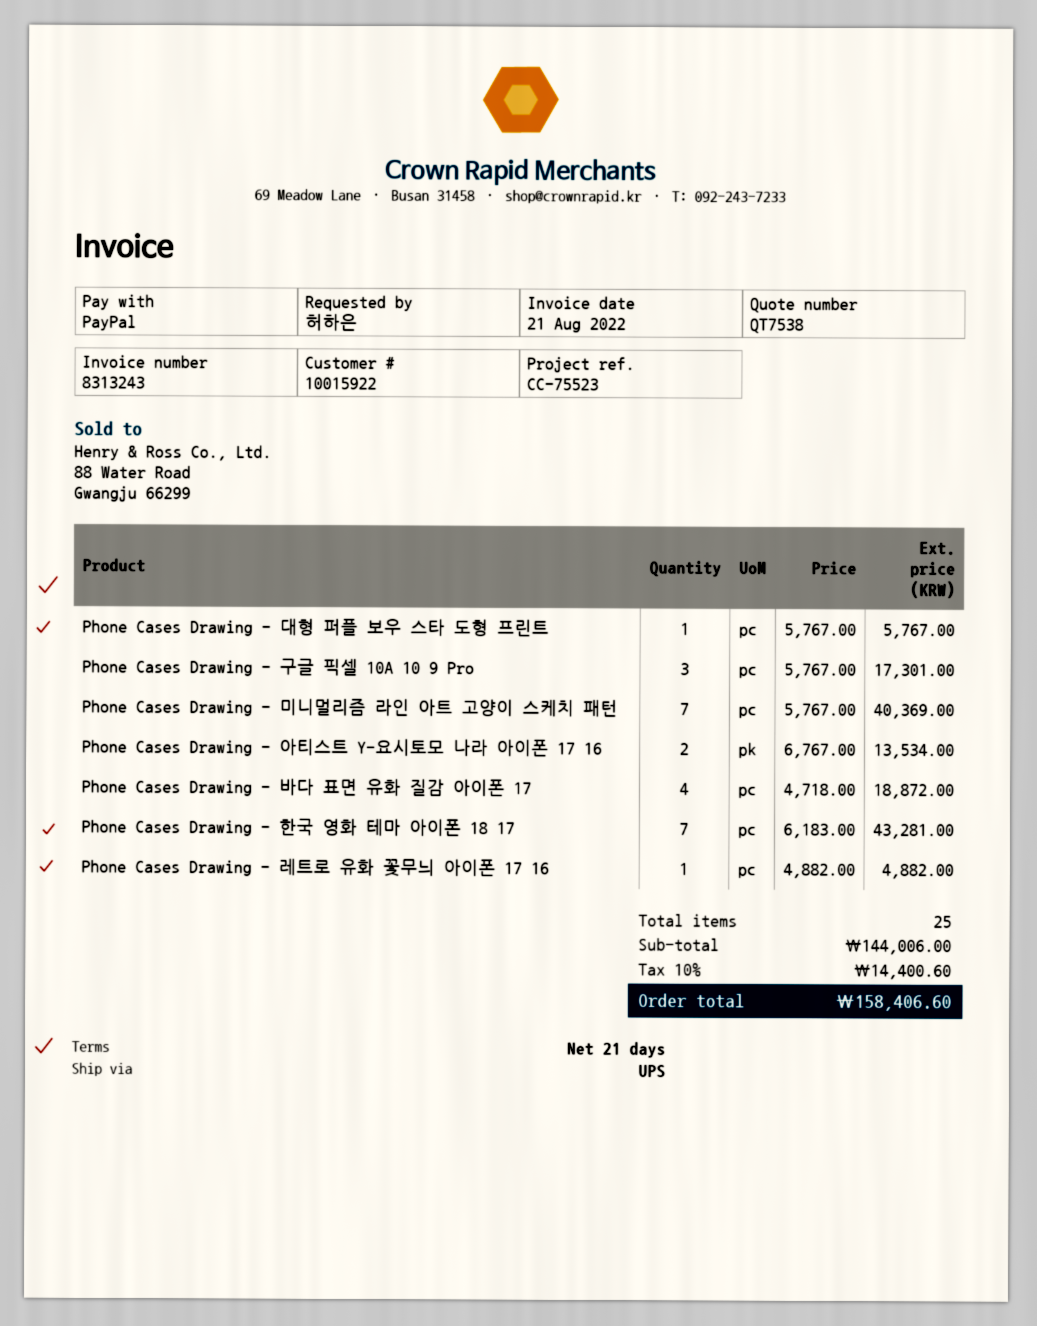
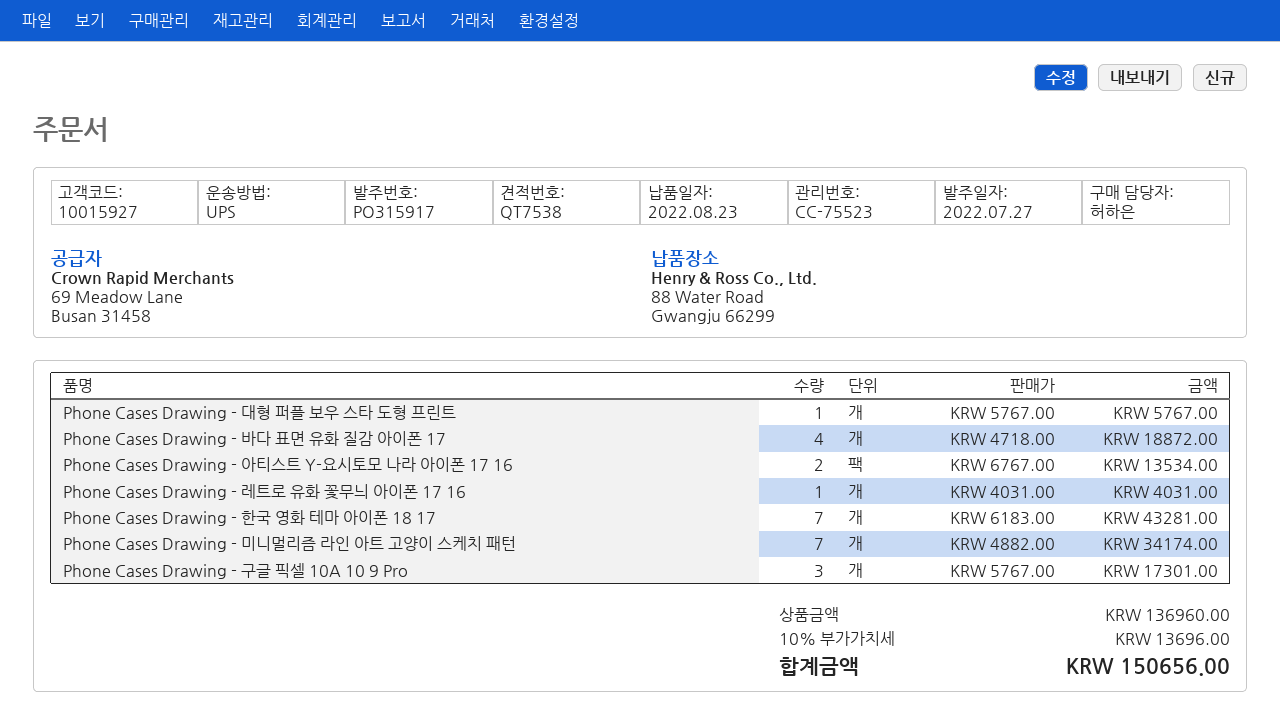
customer number: 10015922 -> 10015927
Phone Cases Drawing - 미니멀리즘 라인 아트 고양이 스케치 패턴: 7 x 5767.00 = 40369.00 -> 7 x 4882.00 = 34174.00
Phone Cases Drawing - 레트로 유화 꽃무늬 아이폰 17 16: 1 x 4882.00 = 4882.00 -> 1 x 4031.00 = 4031.00
subtotal: 144006.00 -> 136960.00
tax: 10% = 14400.60 -> 10% = 13696.00
total: 158406.60 -> 150656.00

